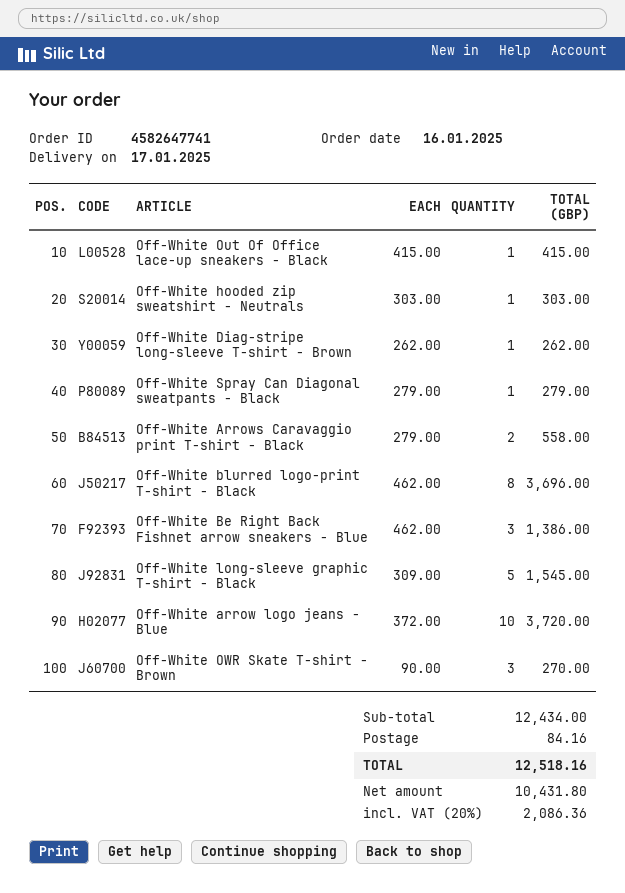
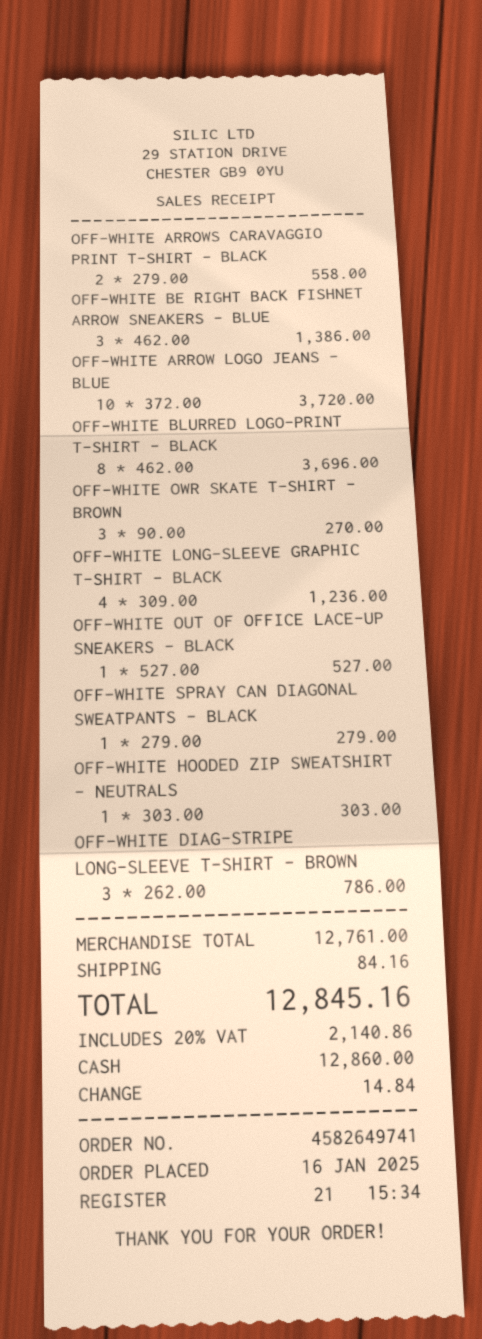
order number: 4582647741 -> 4582649741
Off-White Out Of Office lace-up sneakers - Black: 1 x 415.00 = 415.00 -> 1 x 527.00 = 527.00
Off-White Diag-stripe long-sleeve T-shirt - Brown: 1 x 262.00 = 262.00 -> 3 x 262.00 = 786.00
Off-White long-sleeve graphic T-shirt - Black: 5 x 309.00 = 1545.00 -> 4 x 309.00 = 1236.00
subtotal: 12434.00 -> 12761.00
tax: 20% = 2086.36 -> 20% = 2140.86
total: 12518.16 -> 12845.16

